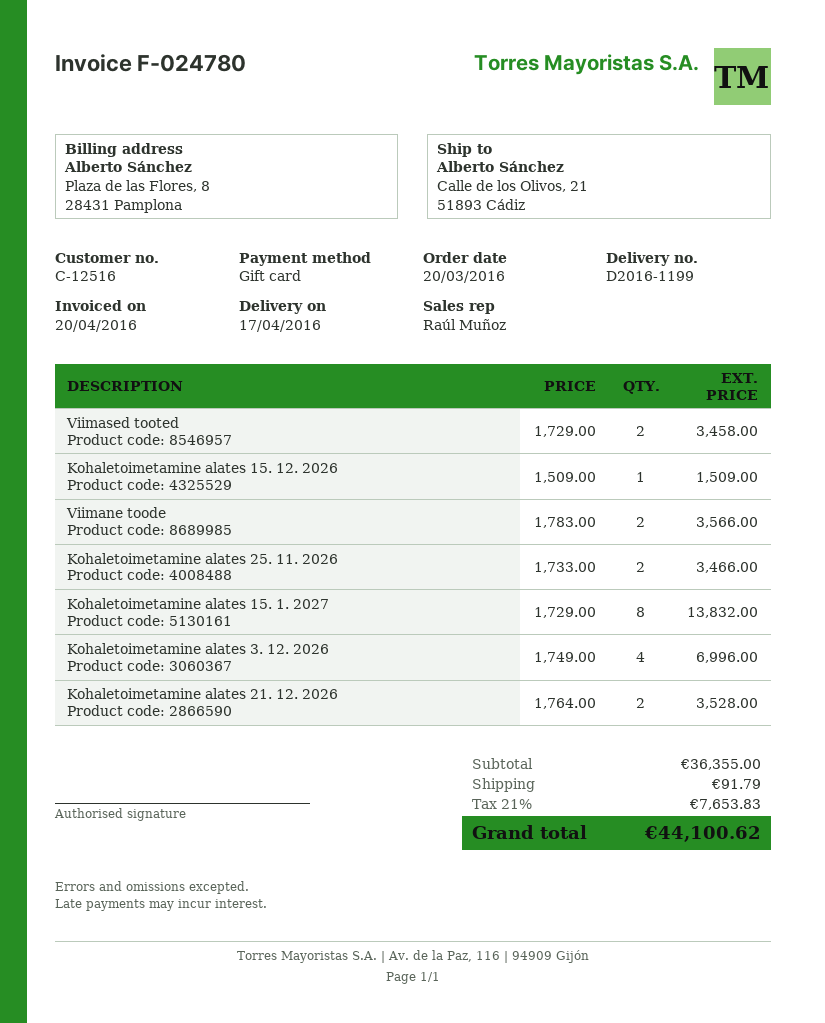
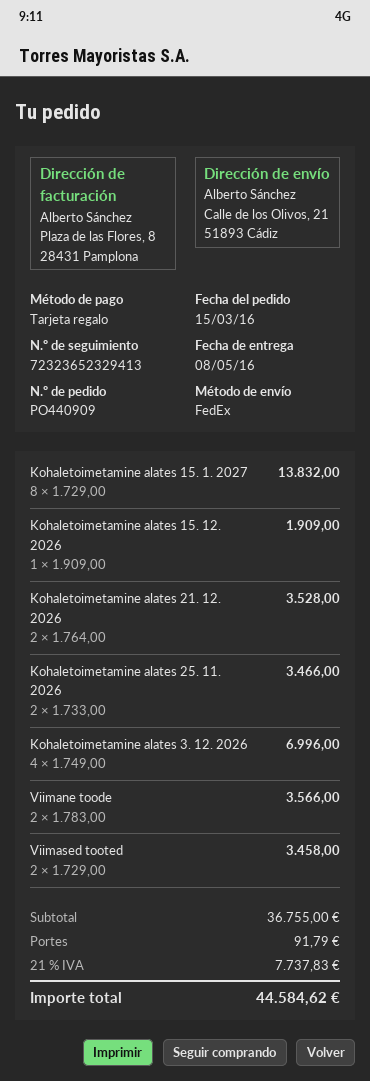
order date: 2016-03-20 -> 2016-03-15
delivery date: 2016-04-17 -> 2016-05-08
Kohaletoimetamine alates 15. 12. 2026: 1 x 1509.00 = 1509.00 -> 1 x 1909.00 = 1909.00
subtotal: 36355.00 -> 36755.00
tax: 21% = 7653.83 -> 21% = 7737.83
total: 44100.62 -> 44584.62

